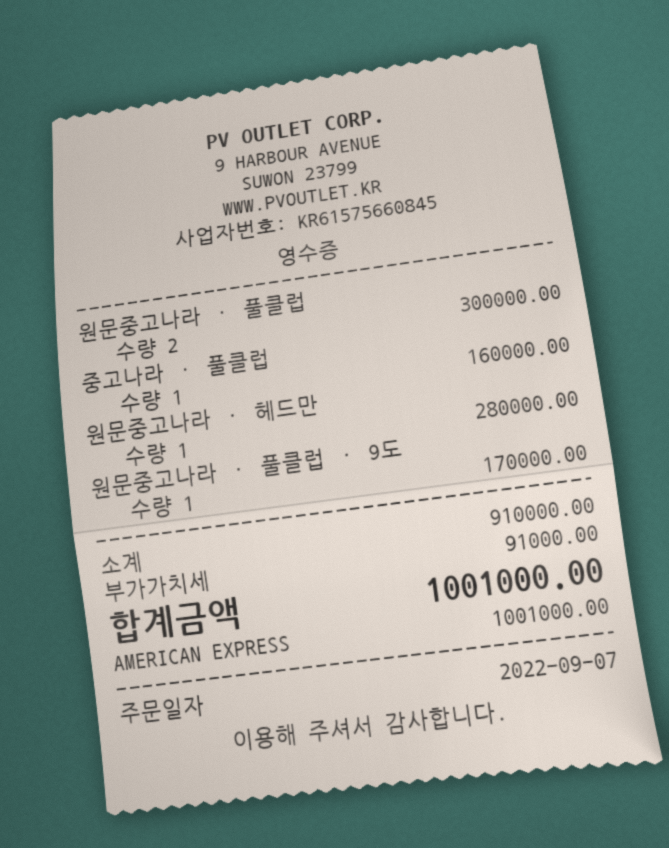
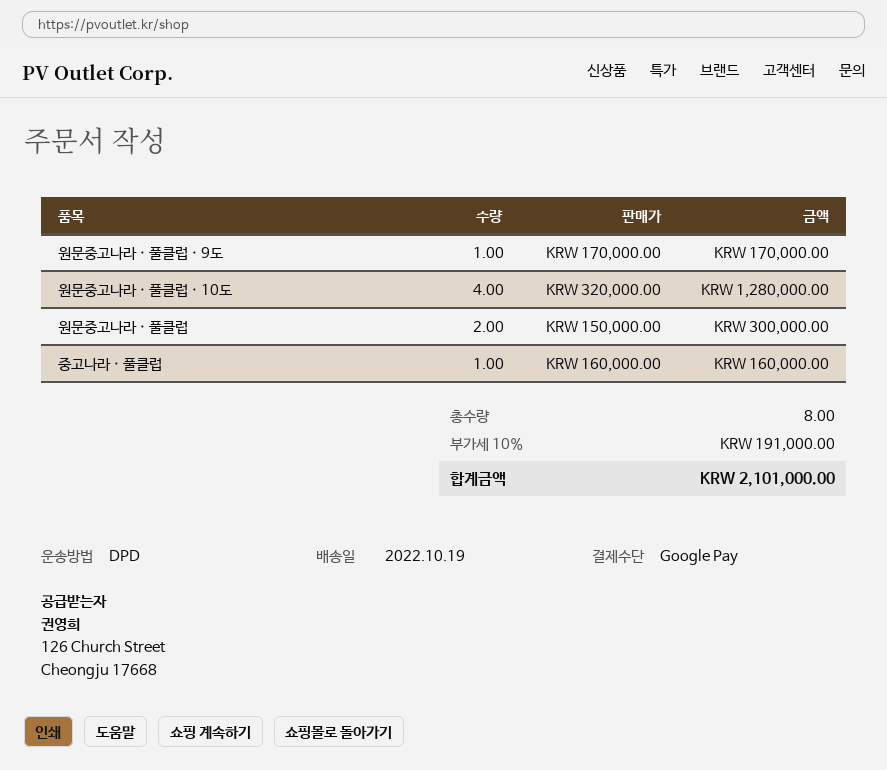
payment method: American Express -> Google Pay
원문중고나라 · 헤드만: 1 for 280000.00 -> none
원문중고나라 · 풀클럽 · 10도: none -> 4 for 1280000.00
tax: 91000.00 -> 191000.00
total: 1001000.00 -> 2101000.00

